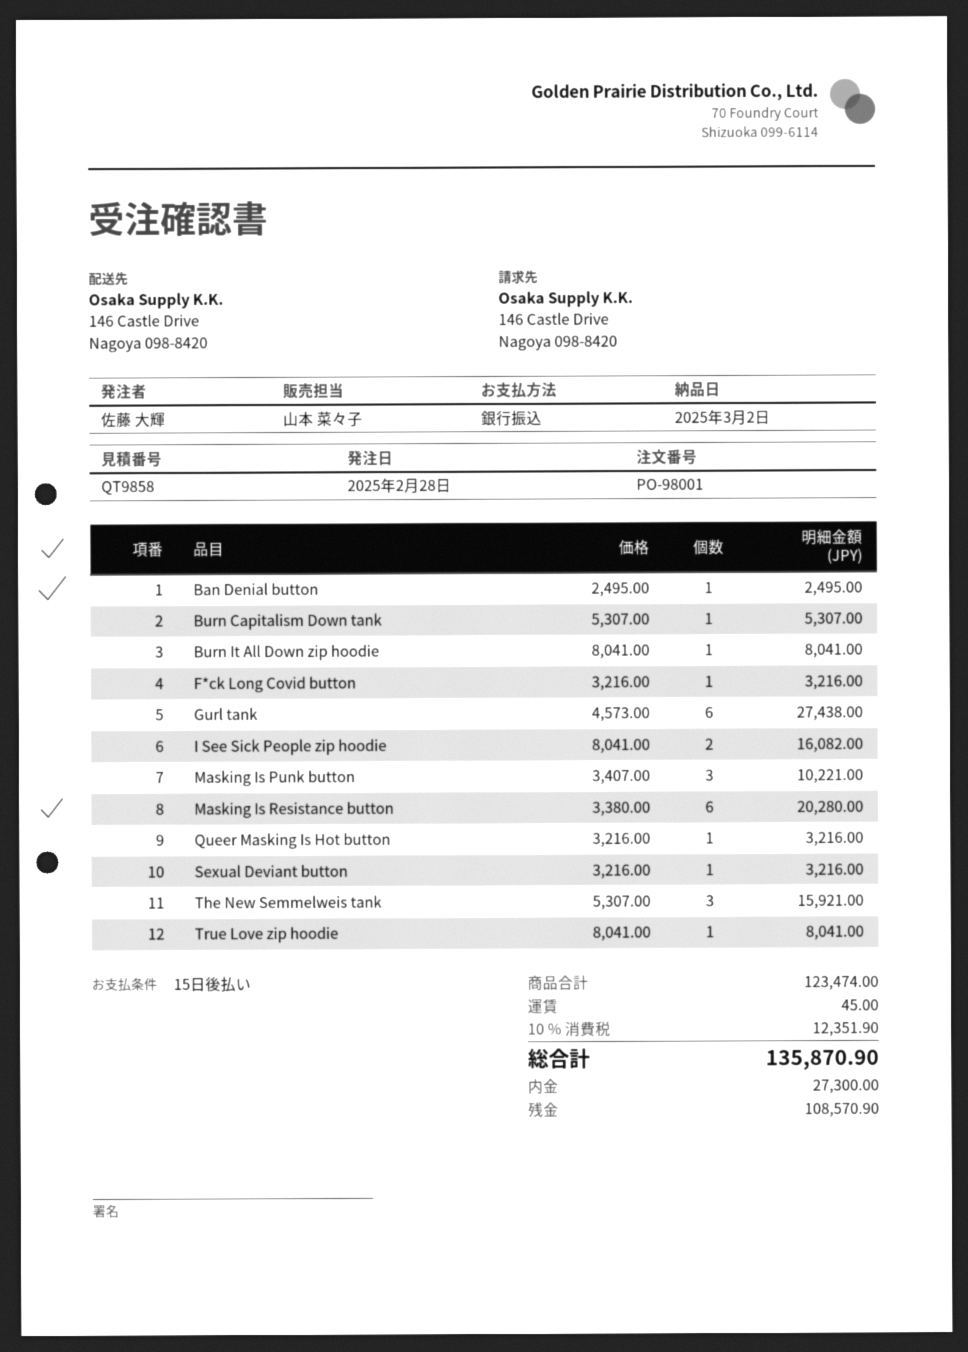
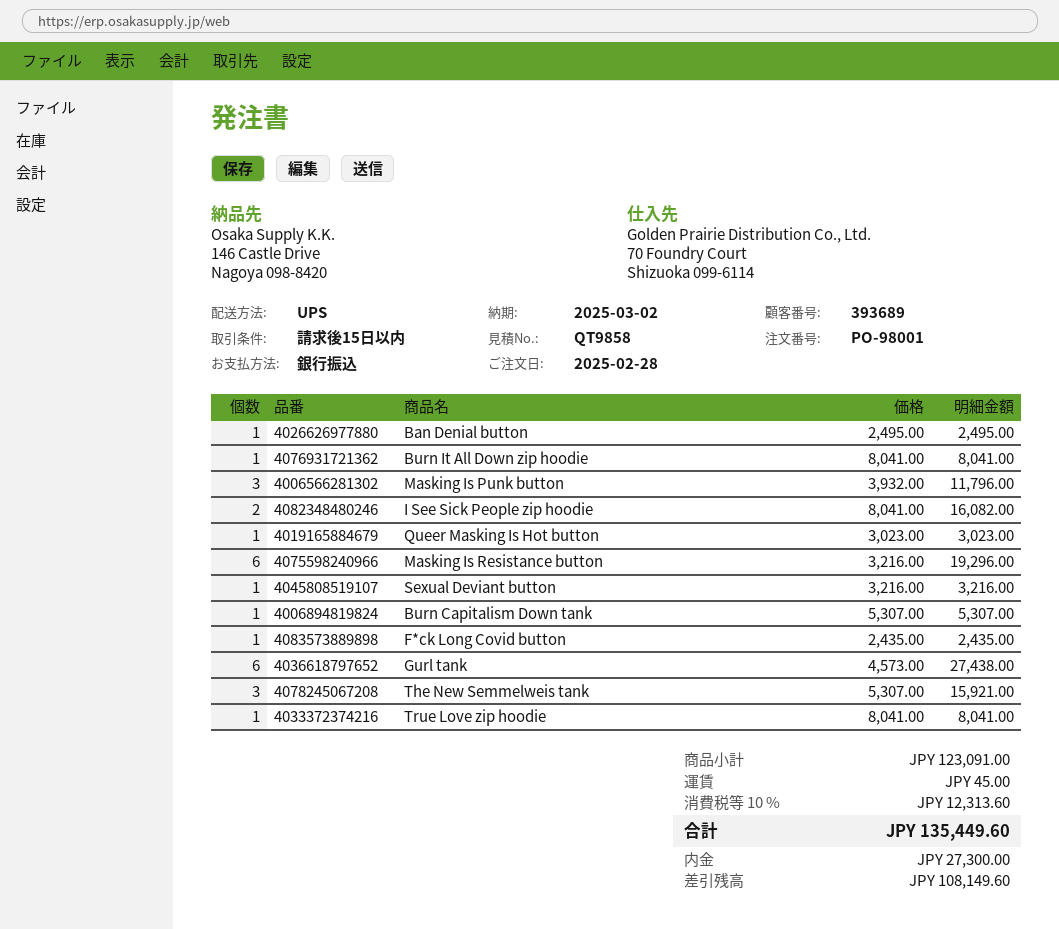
F*ck Long Covid button: 1 x 3216.00 = 3216.00 -> 1 x 2435.00 = 2435.00
Masking Is Punk button: 3 x 3407.00 = 10221.00 -> 3 x 3932.00 = 11796.00
Masking Is Resistance button: 6 x 3380.00 = 20280.00 -> 6 x 3216.00 = 19296.00
Queer Masking Is Hot button: 1 x 3216.00 = 3216.00 -> 1 x 3023.00 = 3023.00
subtotal: 123474.00 -> 123091.00
tax: 10% = 12351.90 -> 10% = 12313.60
total: 135870.90 -> 135449.60
balance: 108570.90 -> 108149.60

